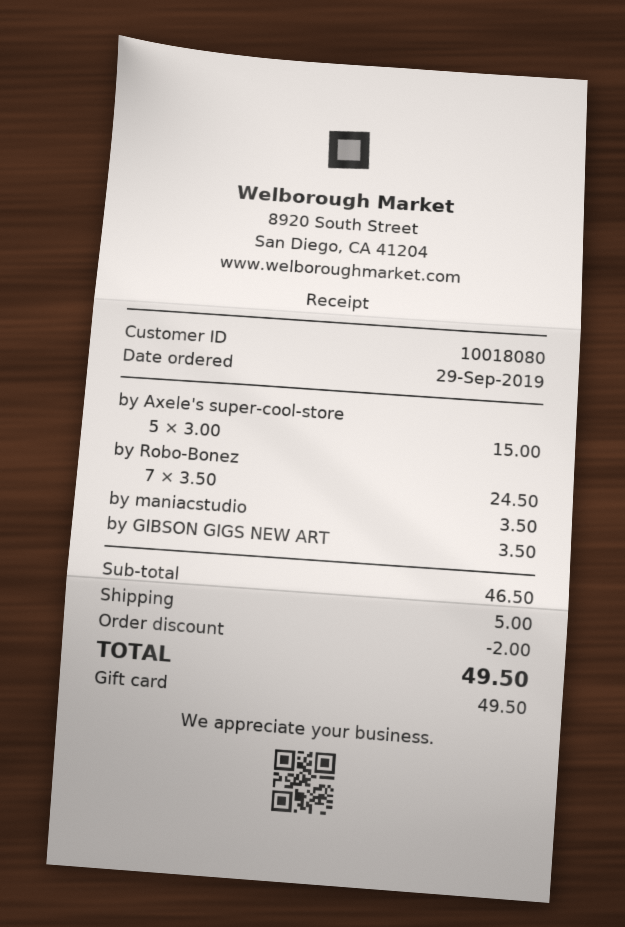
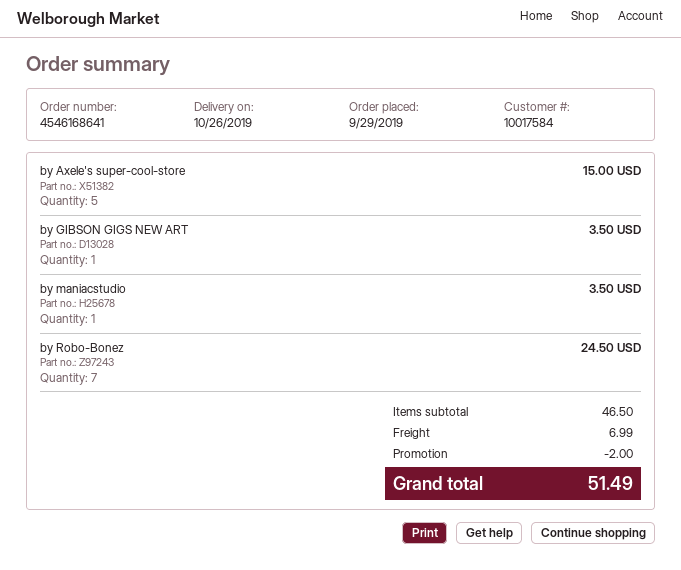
customer number: 10018080 -> 10017584
shipping: 5.00 -> 6.99
total: 49.50 -> 51.49

